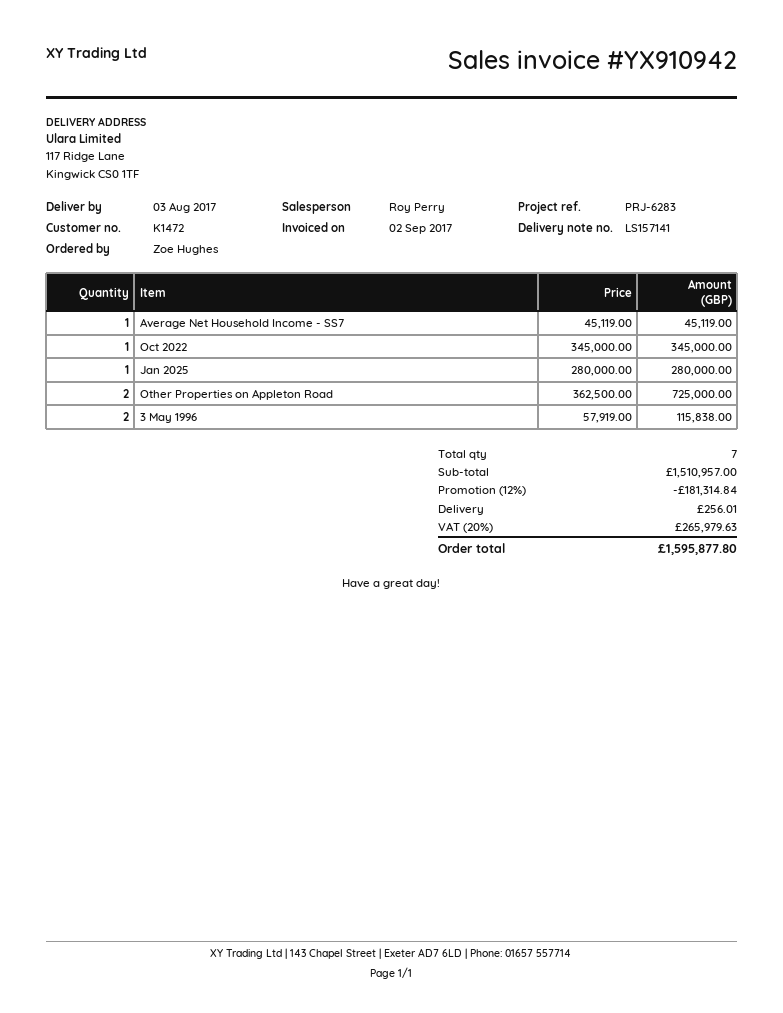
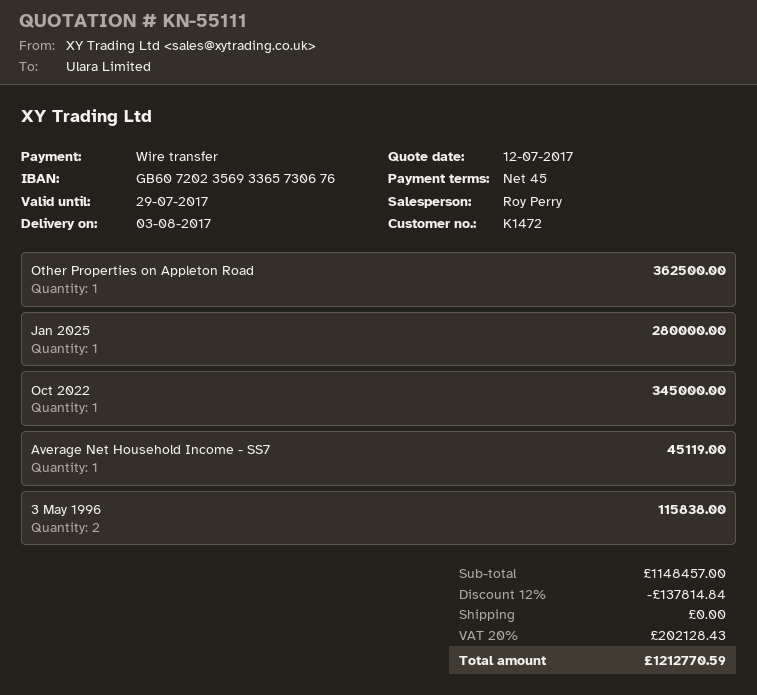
Other Properties on Appleton Road: 2 for 725000.00 -> 1 for 362500.00
subtotal: 1510957.00 -> 1148457.00
discount: 12% = 181314.84 -> 12% = 137814.84
shipping: 256.01 -> 0.00
tax: 20% = 265979.63 -> 20% = 202128.43
total: 1595877.80 -> 1212770.59

